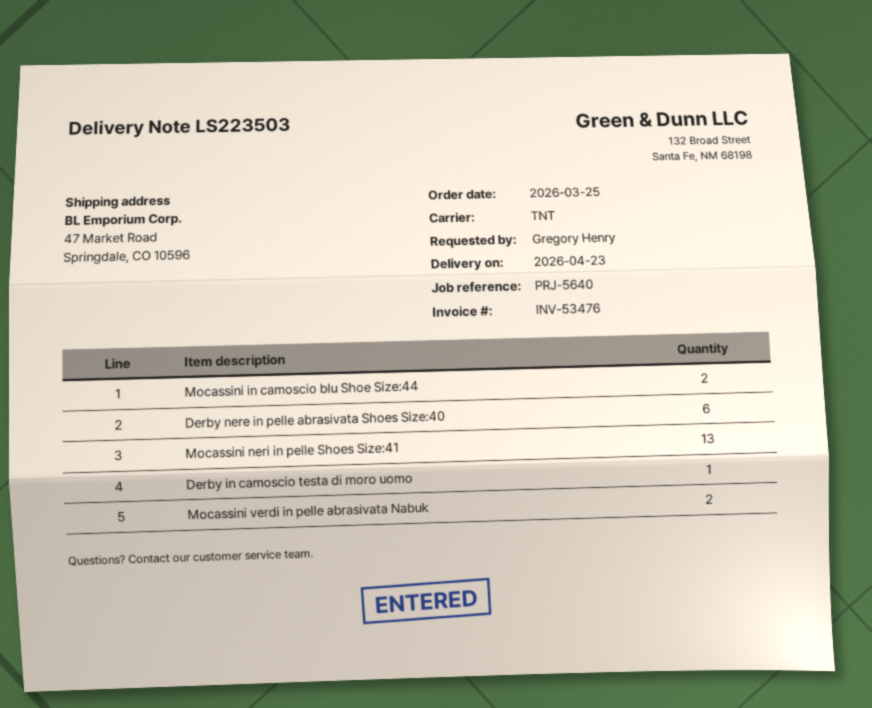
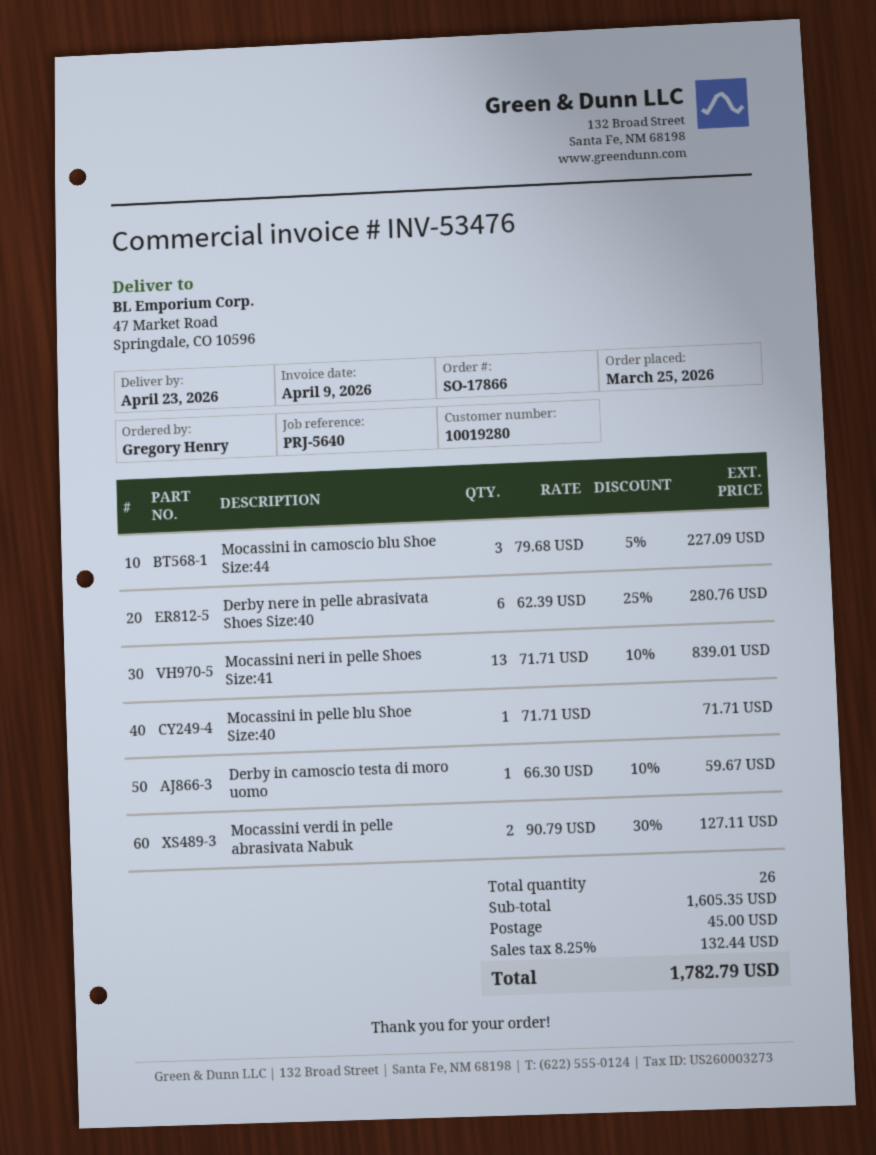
Mocassini in camoscio blu Shoe Size:44: 2 -> 3
Mocassini in pelle blu Shoe Size:40: none -> 1

